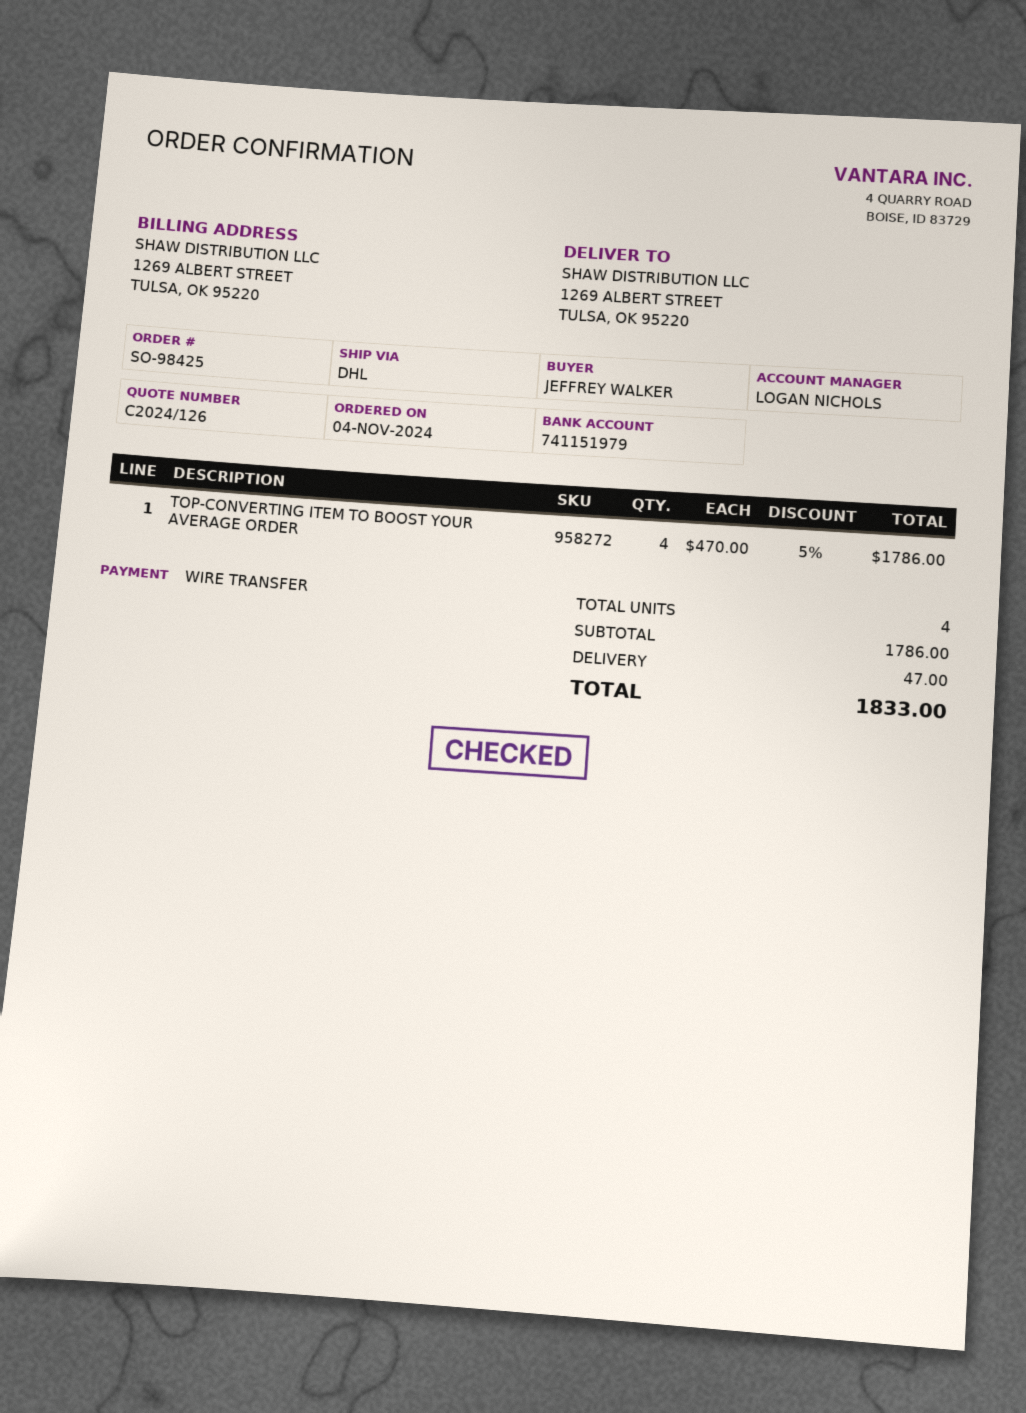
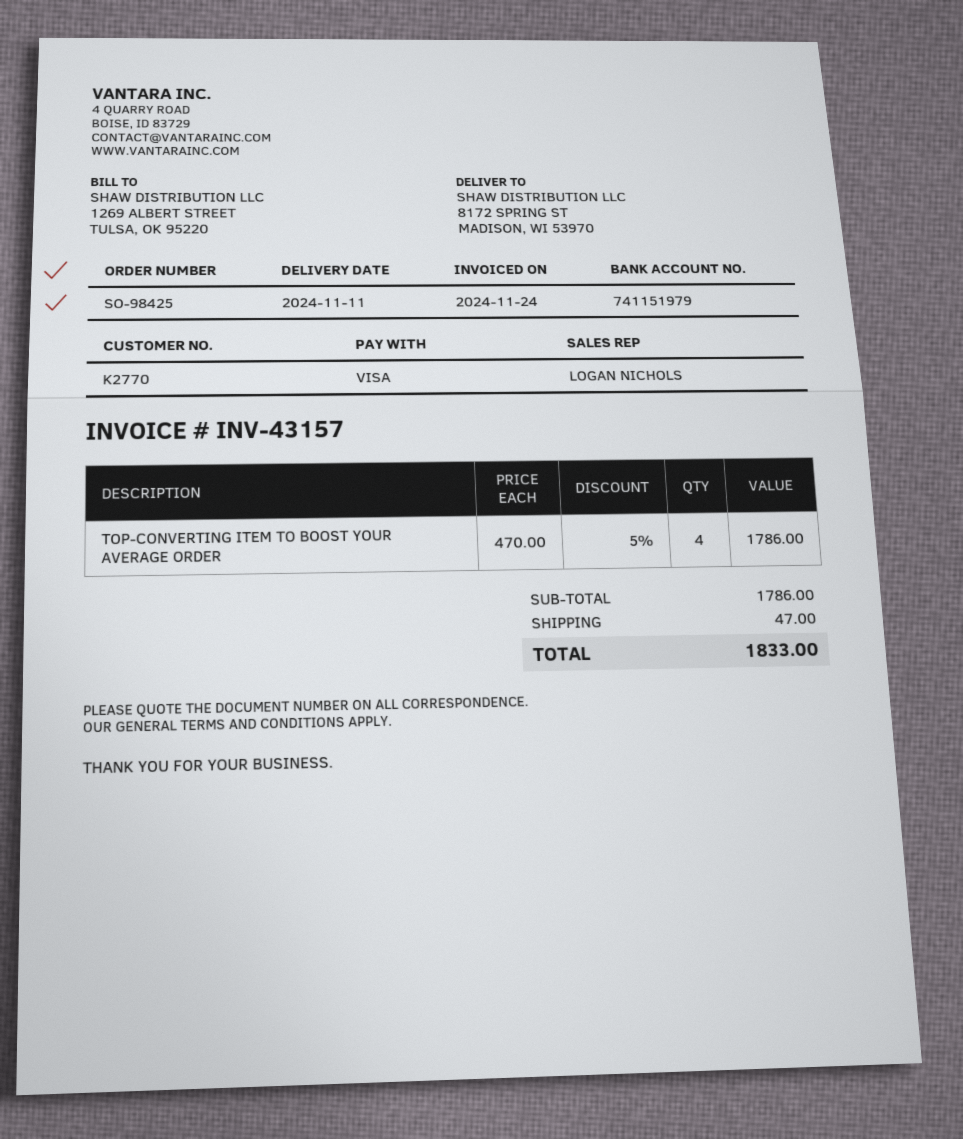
payment method: bank transfer -> Visa
ship to: 1269 ALBERT STREET, TULSA, OK 95220 -> 8172 SPRING ST, MADISON, WI 53970

